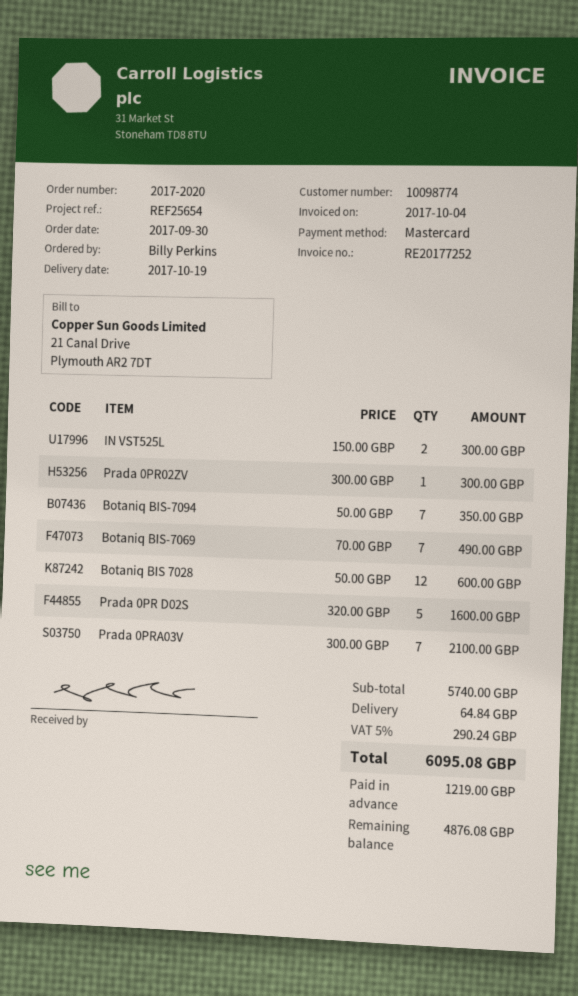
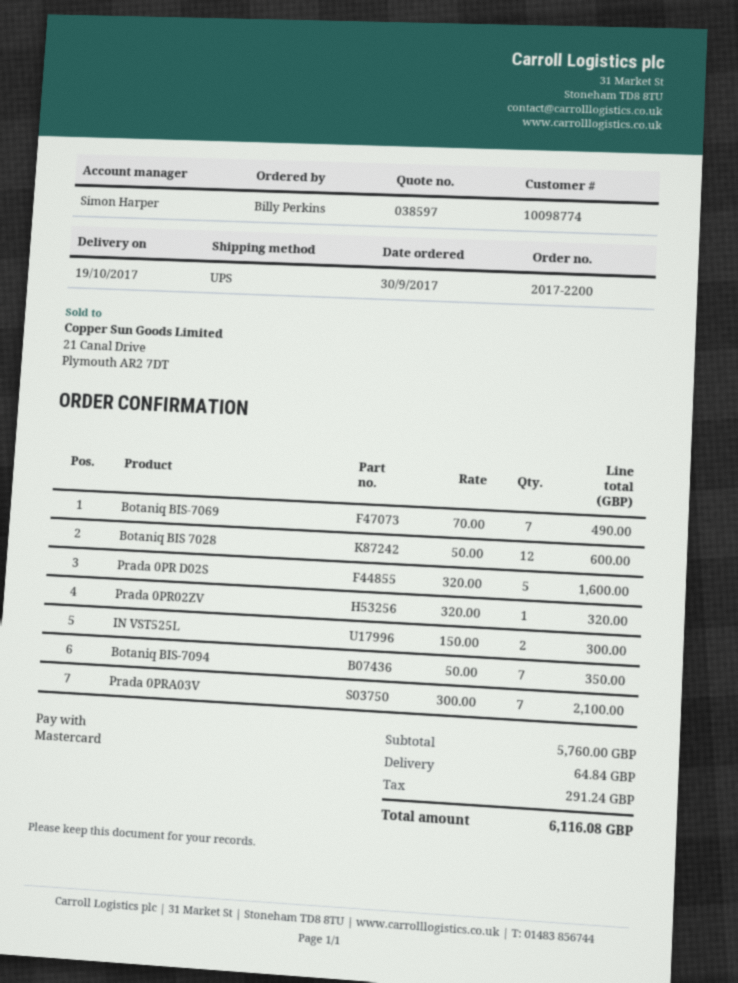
order number: 2017-2020 -> 2017-2200
Prada 0PR02ZV: 1 x 300.00 = 300.00 -> 1 x 320.00 = 320.00
subtotal: 5740.00 -> 5760.00
tax: 290.24 -> 291.24
total: 6095.08 -> 6116.08

